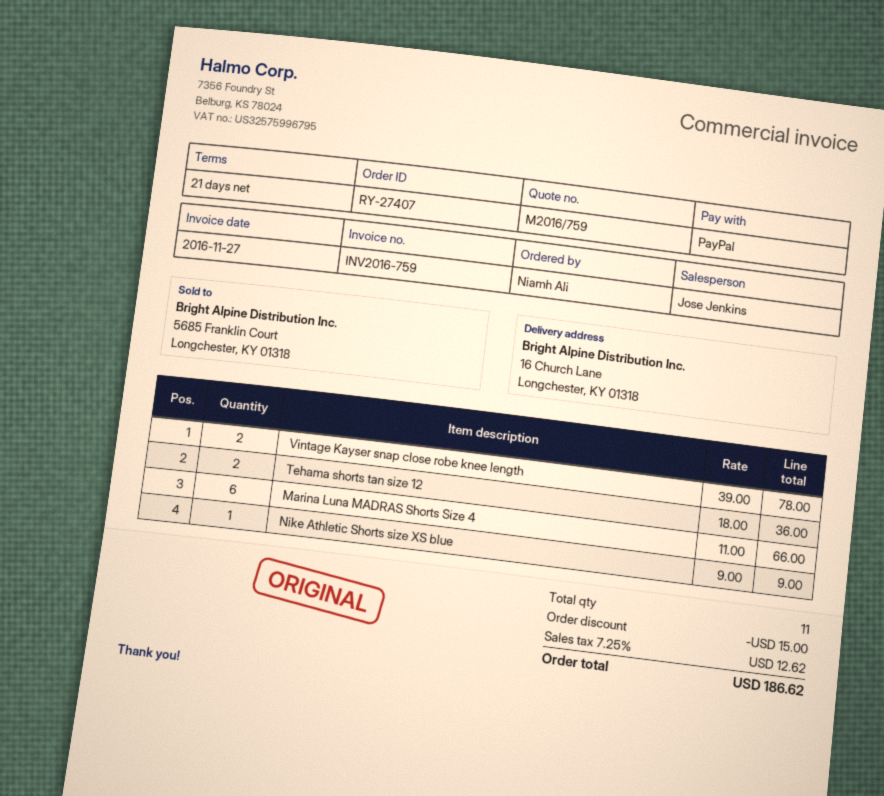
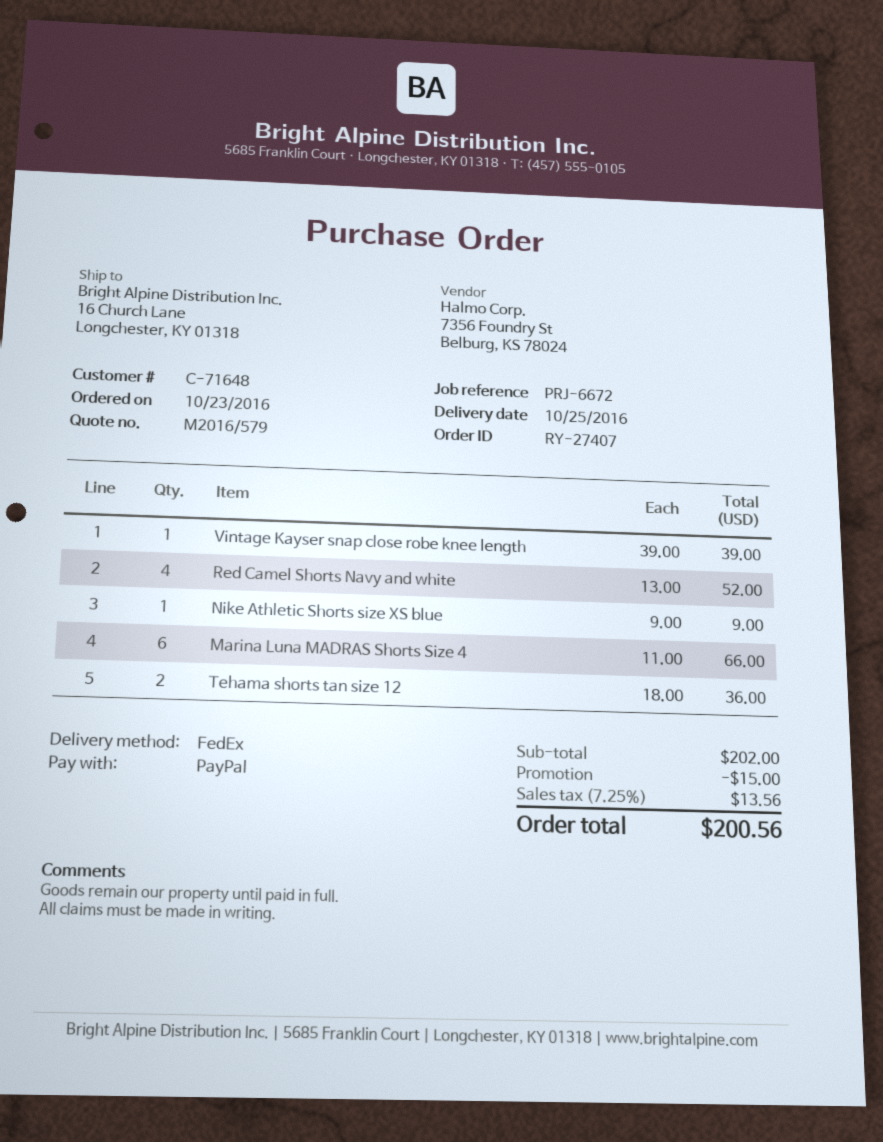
quote number: M2016/759 -> M2016/579
Vintage Kayser snap close robe knee length: 2 x 39.00 = 78.00 -> 1 x 39.00 = 39.00
Red Camel Shorts Navy and white: none -> 4 x 13.00 = 52.00
tax: 7.25% = 12.62 -> 7.25% = 13.56
total: 186.62 -> 200.56

